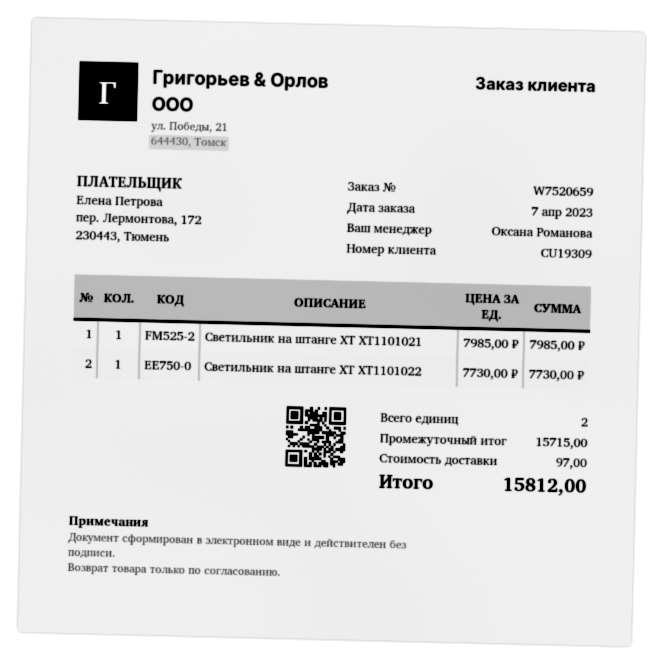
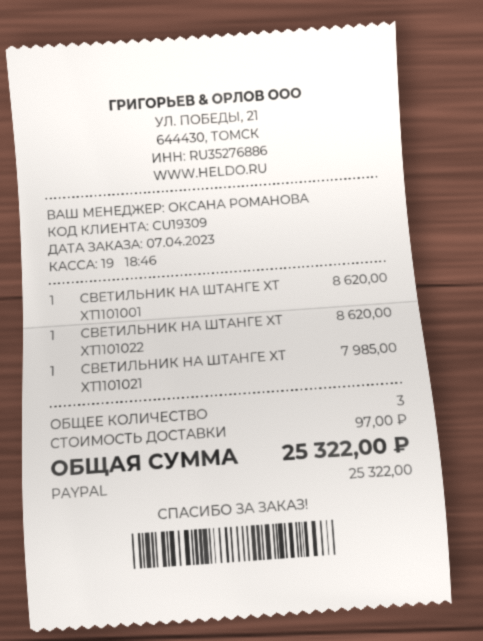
Светильник на штанге XT XT1101022: 1 for 7730.00 -> 1 for 8620.00
СВЕТИЛЬНИК НА ШТАНГЕ XT XT1101001: none -> 1 for 8620.00
total quantity: 2 -> 3
total: 15812.00 -> 25322.00

